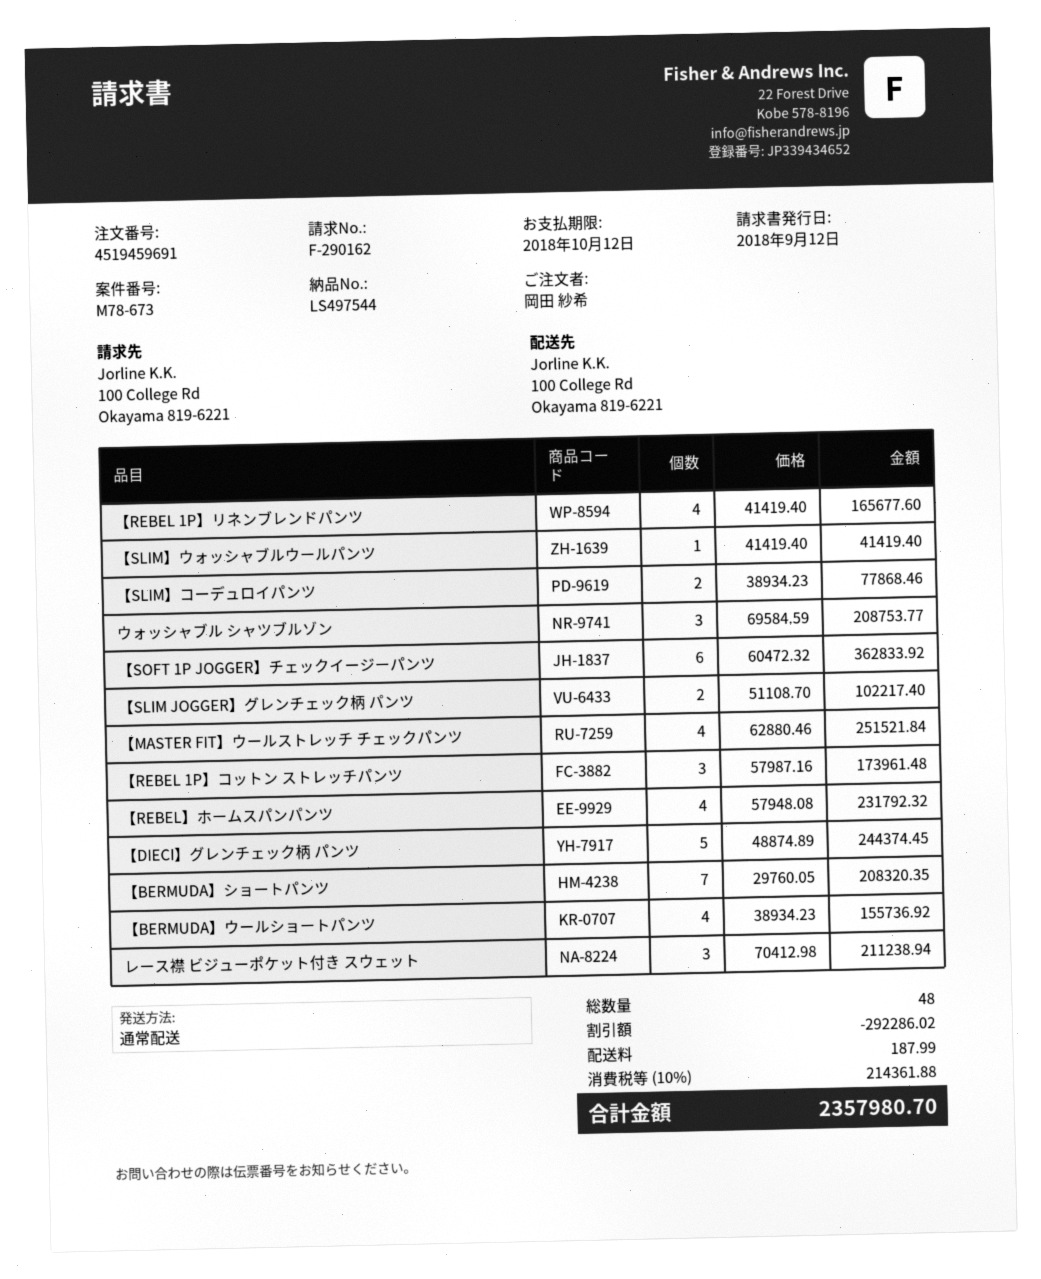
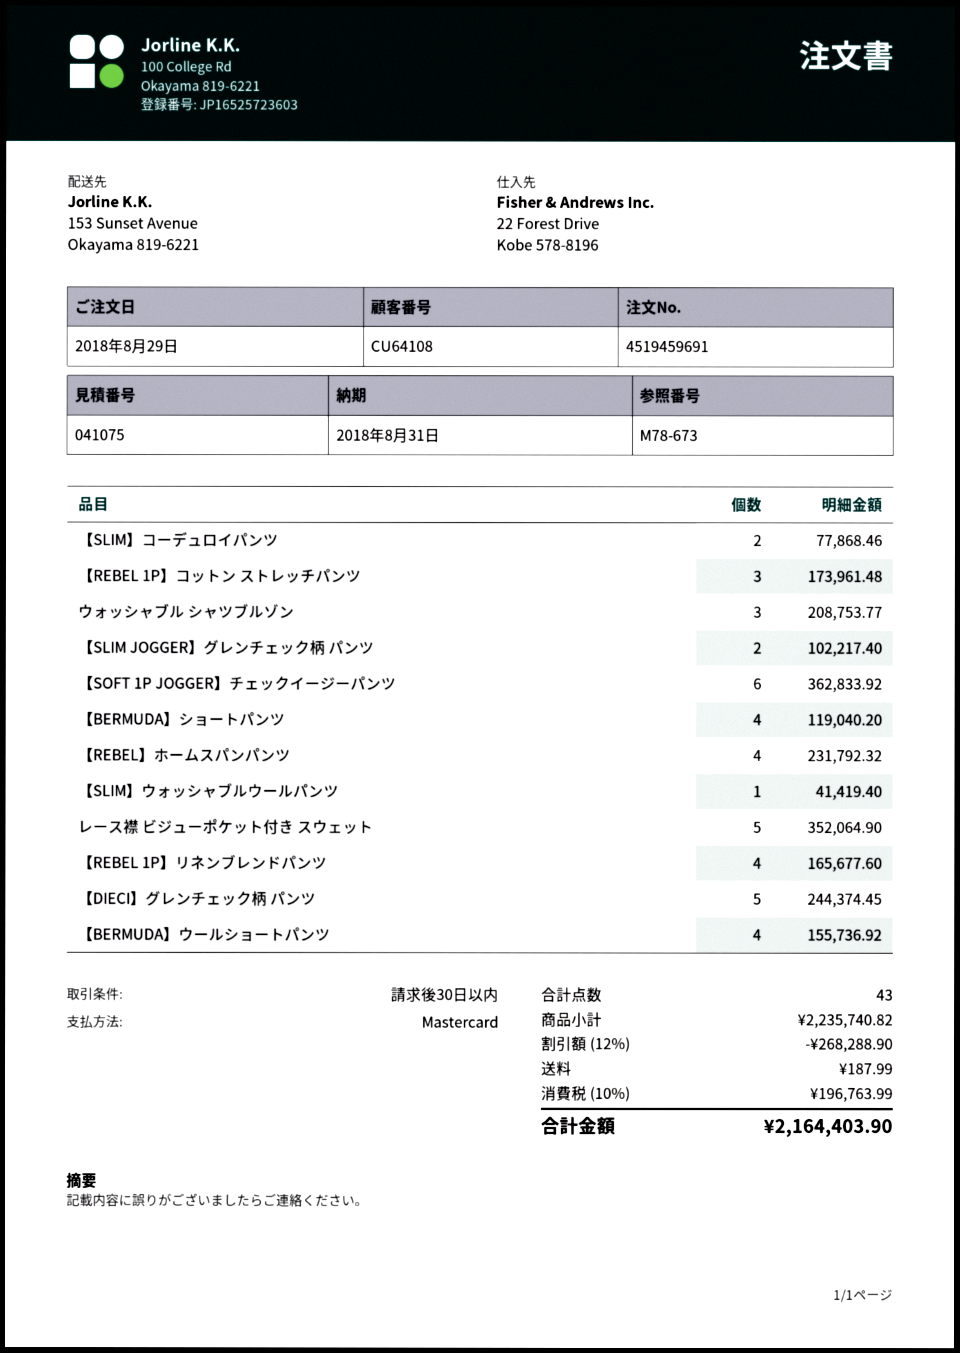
ship to: 100 College Rd, Okayama 819-6221 -> 153 Sunset Avenue, Okayama 819-6221
【MASTER FIT】ウールストレッチ チェックパンツ: 4 for 251521.84 -> none
【BERMUDA】ショートパンツ: 7 for 208320.35 -> 4 for 119040.20
レース襟 ビジューポケット付き スウェット: 3 for 211238.94 -> 5 for 352064.90
total quantity: 48 -> 43
discount: 292286.02 -> 268288.90
tax: 10% = 214361.88 -> 10% = 196763.99
total: 2357980.70 -> 2164403.90

